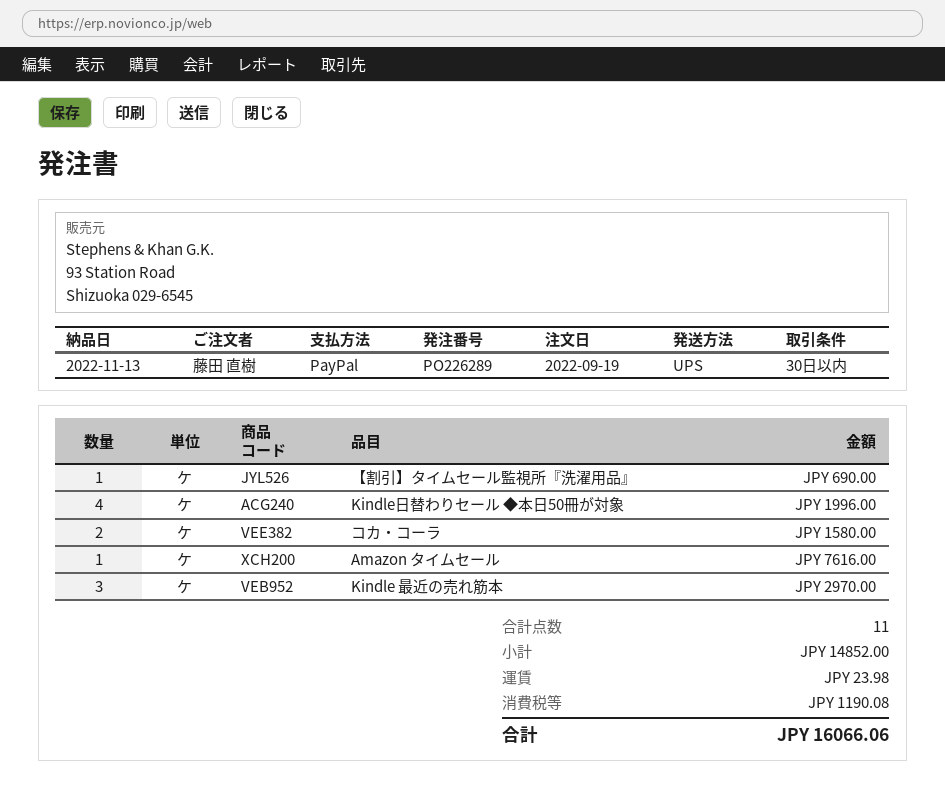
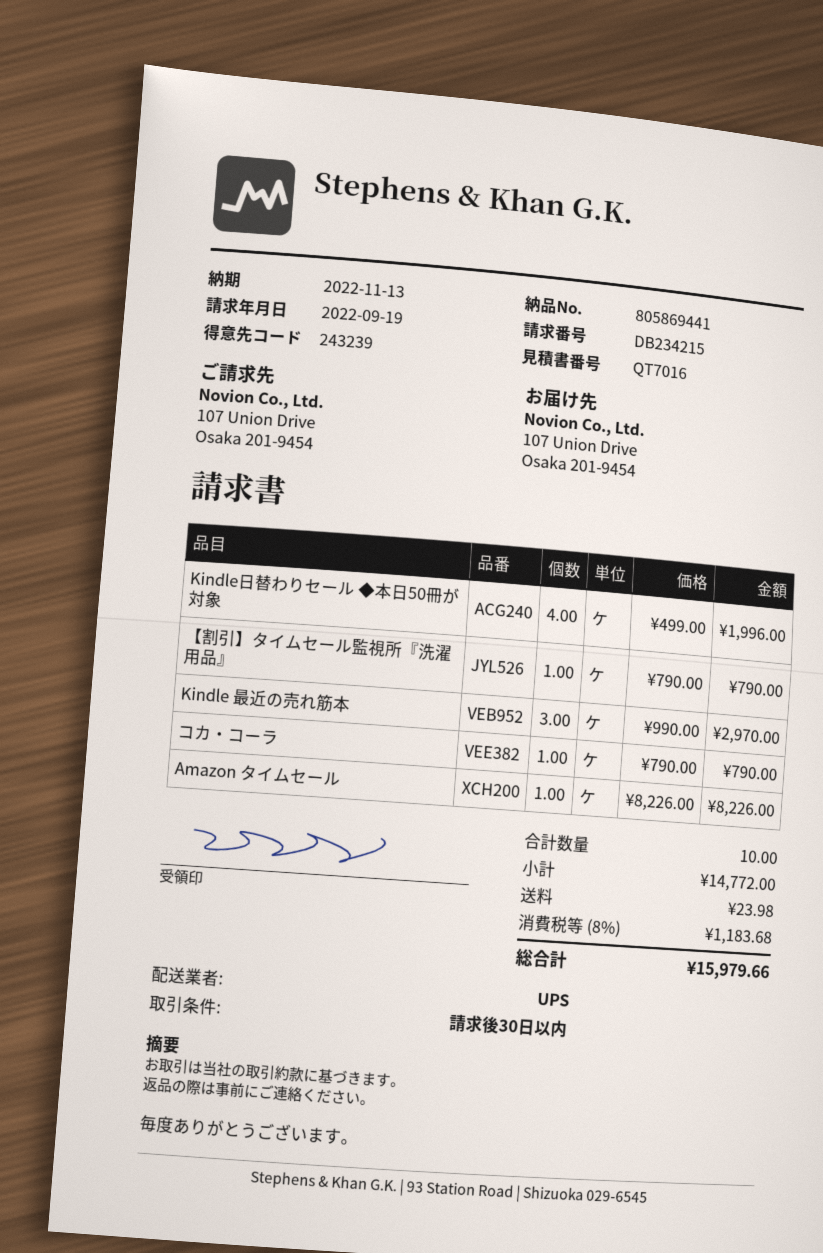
【割引】タイムセール監視所『洗濯用品』: 1 for 690.00 -> 1 for 790.00
コカ・コーラ: 2 for 1580.00 -> 1 for 790.00
Amazon タイムセール: 1 for 7616.00 -> 1 for 8226.00
total quantity: 11 -> 10
subtotal: 14852.00 -> 14772.00
tax: 1190.08 -> 1183.68
total: 16066.06 -> 15979.66

